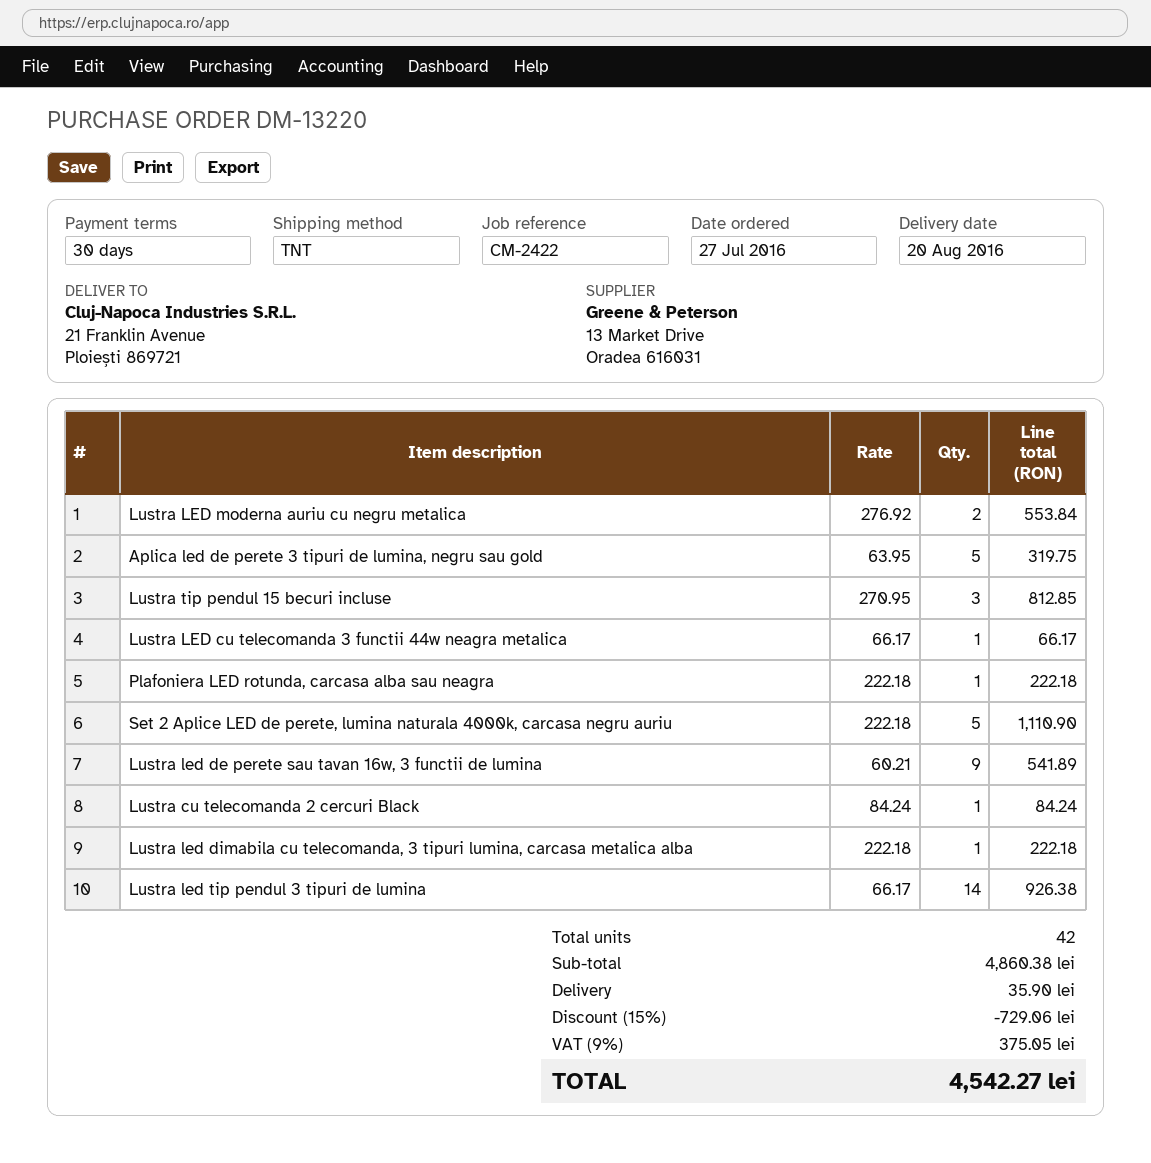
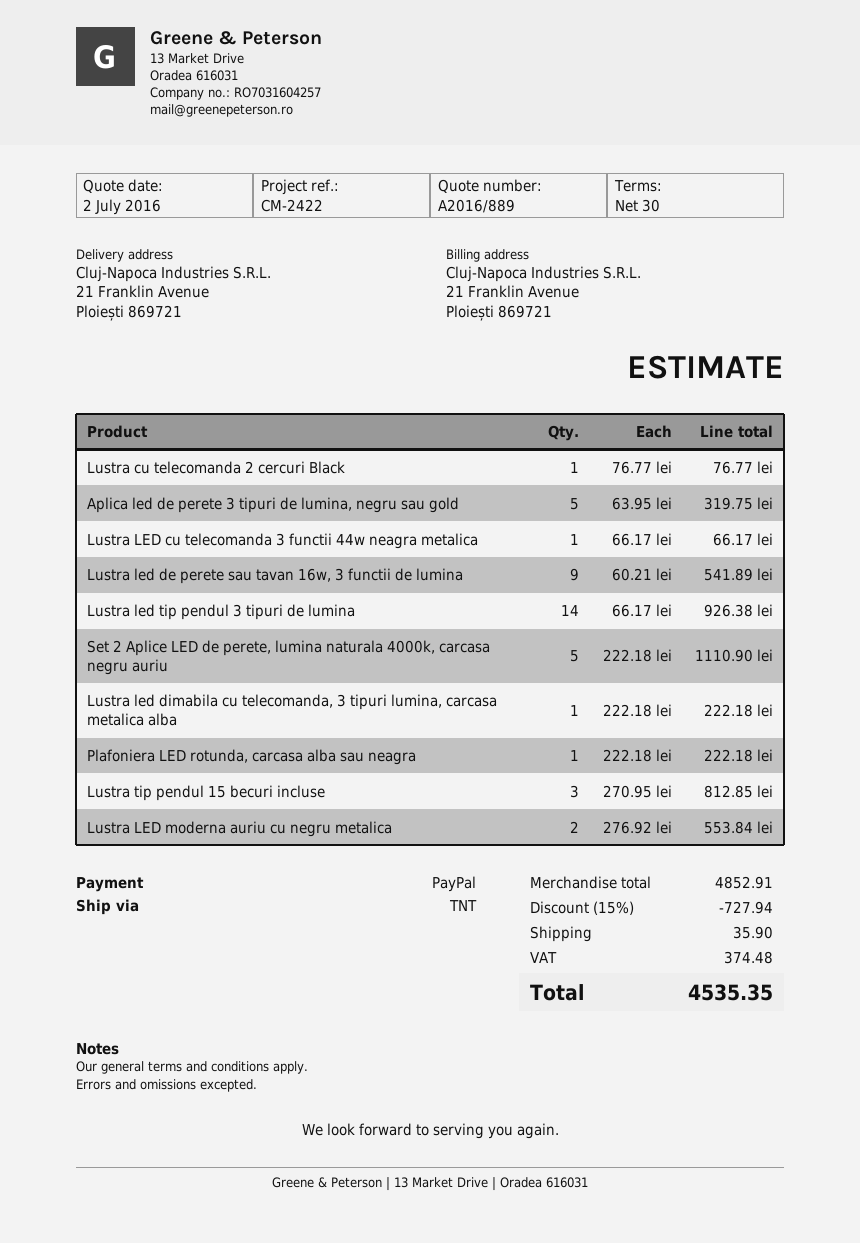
Lustra cu telecomanda 2 cercuri Black: 1 x 84.24 = 84.24 -> 1 x 76.77 = 76.77
subtotal: 4860.38 -> 4852.91
discount: 15% = 729.06 -> 15% = 727.94
tax: 375.05 -> 374.48
total: 4542.27 -> 4535.35

